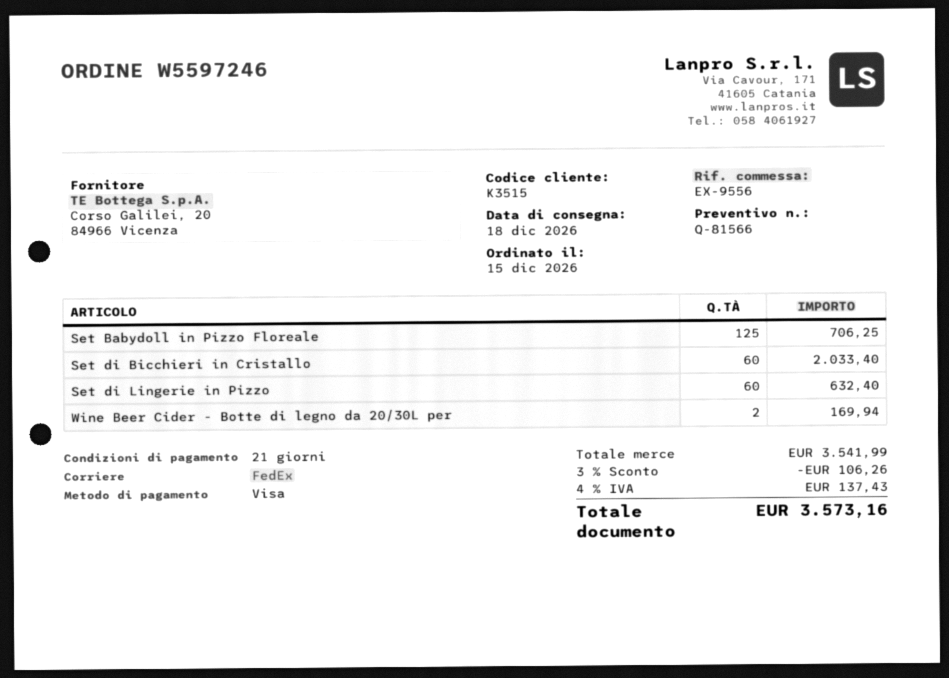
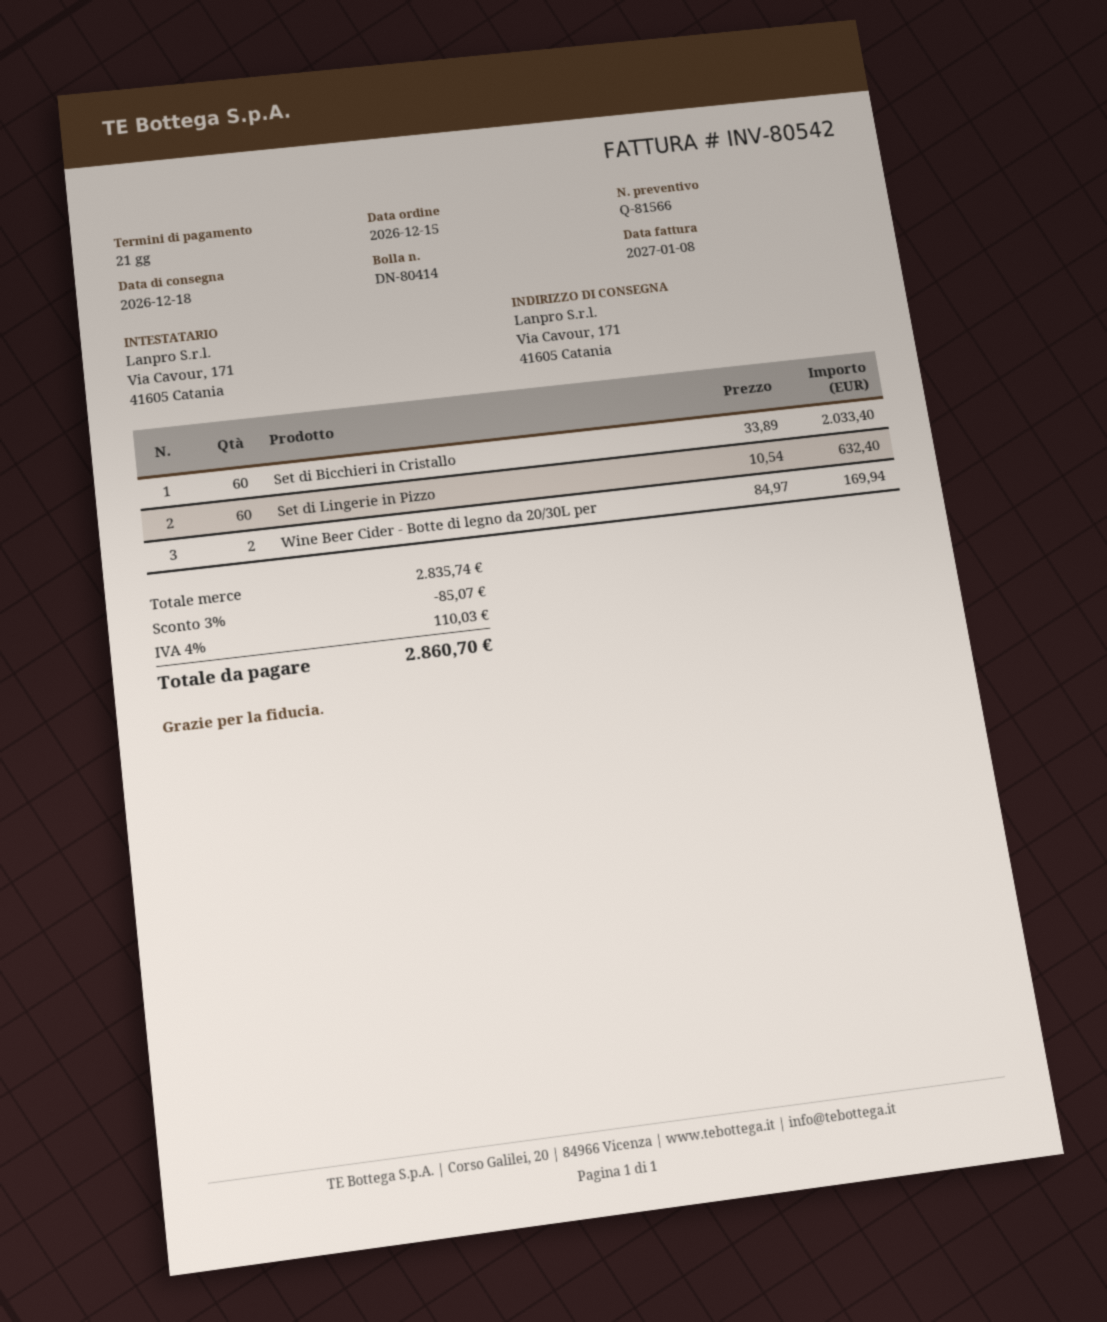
Set Babydoll in Pizzo Floreale: 125 for 706.25 -> none
subtotal: 3541.99 -> 2835.74
discount: 3% = 106.26 -> 3% = 85.07
tax: 4% = 137.43 -> 4% = 110.03
total: 3573.16 -> 2860.70

